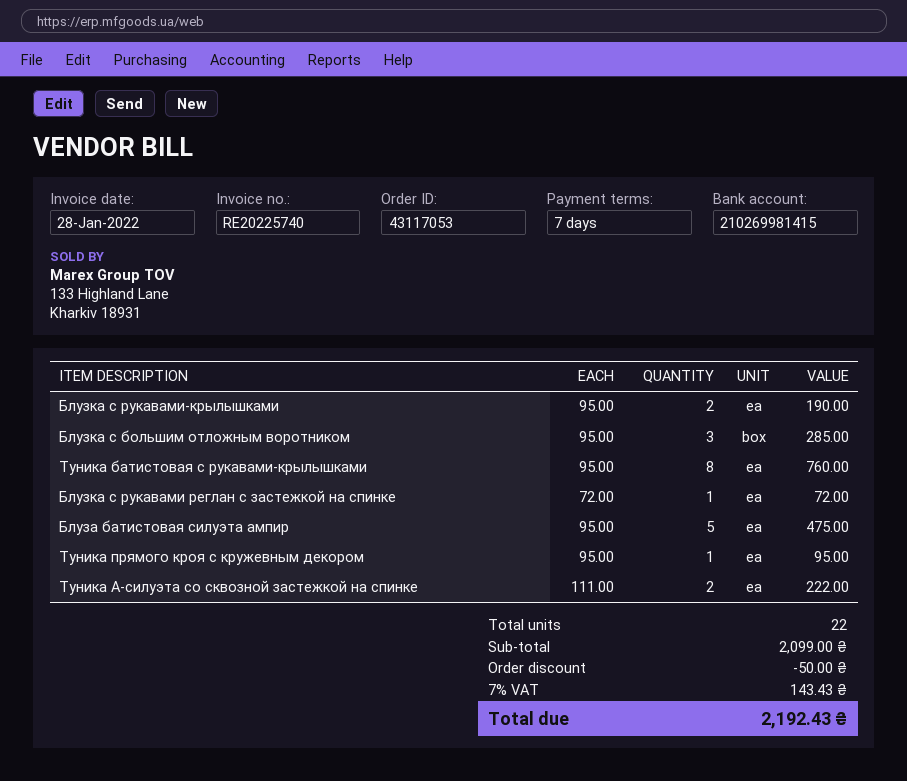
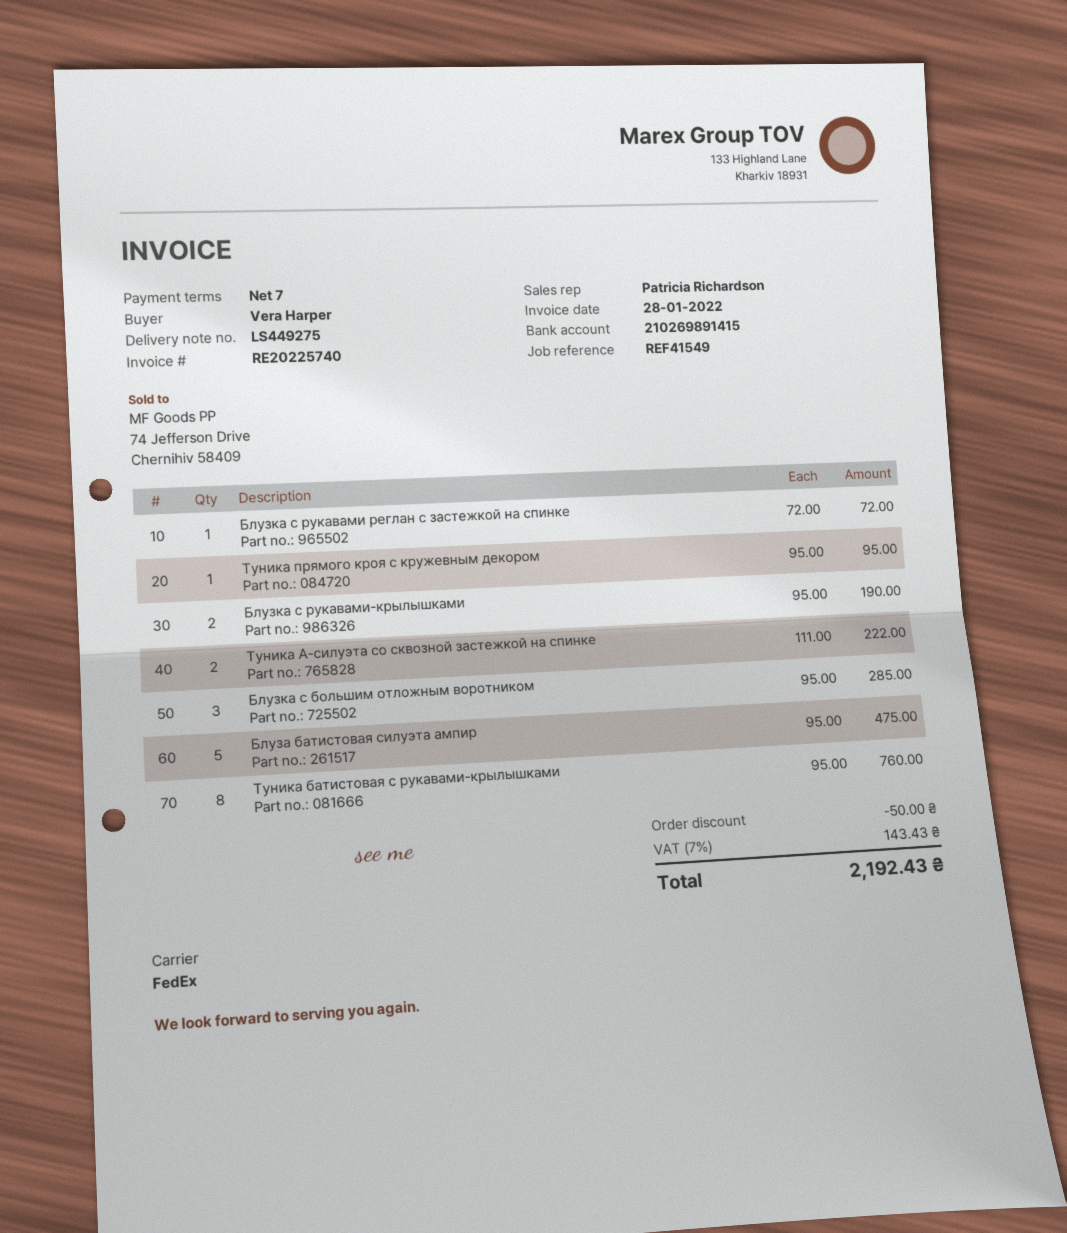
bank account: 210269981415 -> 210269891415

